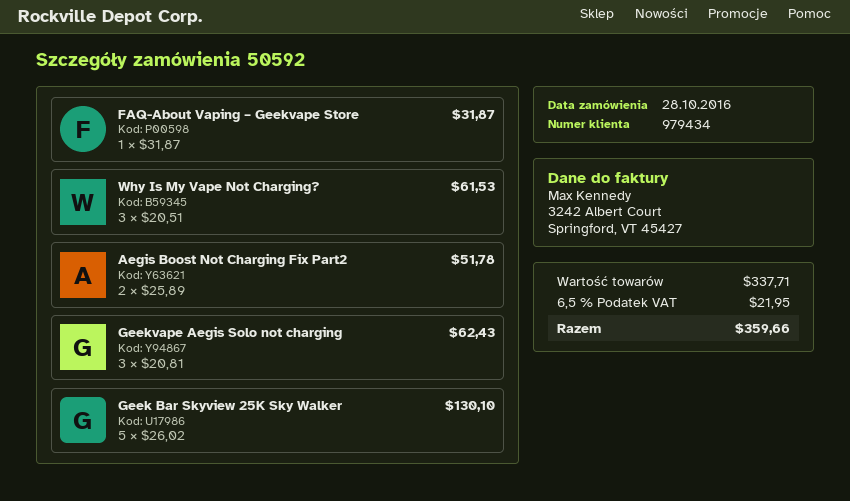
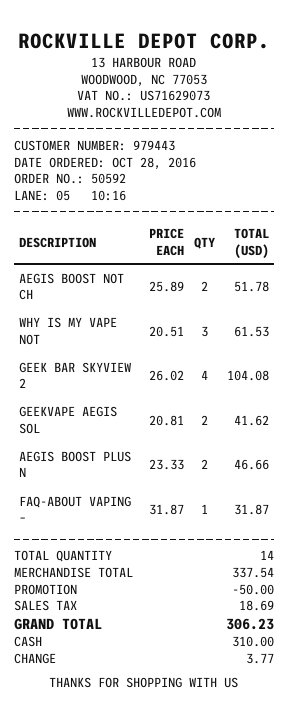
customer number: 979434 -> 979443
Geekvape Aegis Solo not charging: 3 x 20.81 = 62.43 -> 2 x 20.81 = 41.62
Geek Bar Skyview 25K Sky Walker: 5 x 26.02 = 130.10 -> 4 x 26.02 = 104.08
AEGIS BOOST PLUS N: none -> 2 x 23.33 = 46.66
subtotal: 337.71 -> 337.54
discount: none -> 50.00
tax: 21.95 -> 18.69
total: 359.66 -> 306.23

